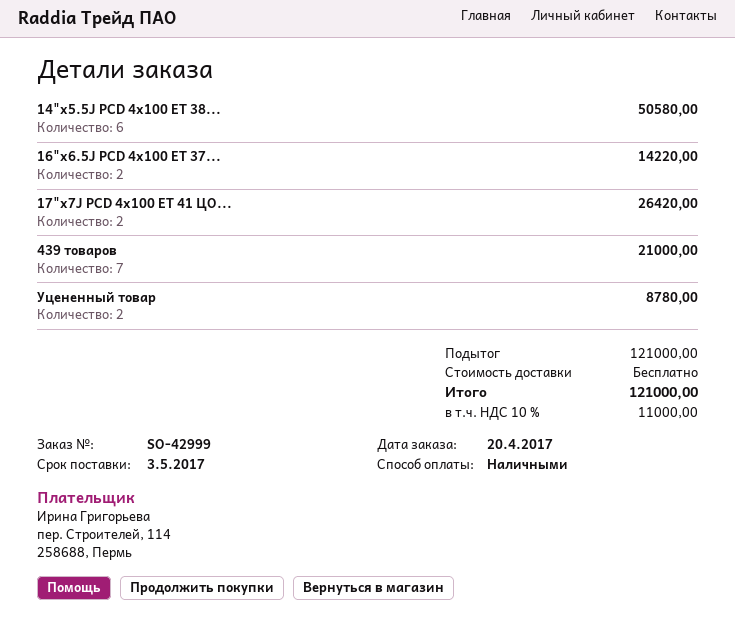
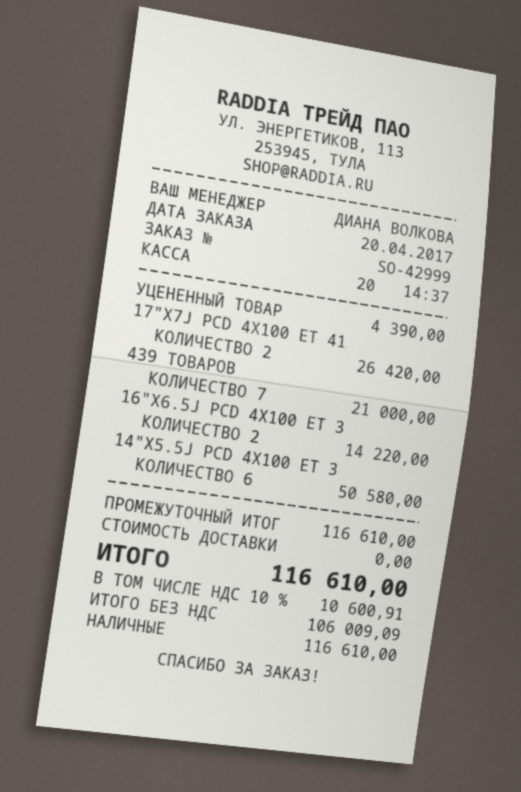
Уцененный товар: 2 for 8780.00 -> 1 for 4390.00
subtotal: 121000.00 -> 116610.00
tax: 10% = 11000.00 -> 10% = 10600.91
total: 121000.00 -> 116610.00

